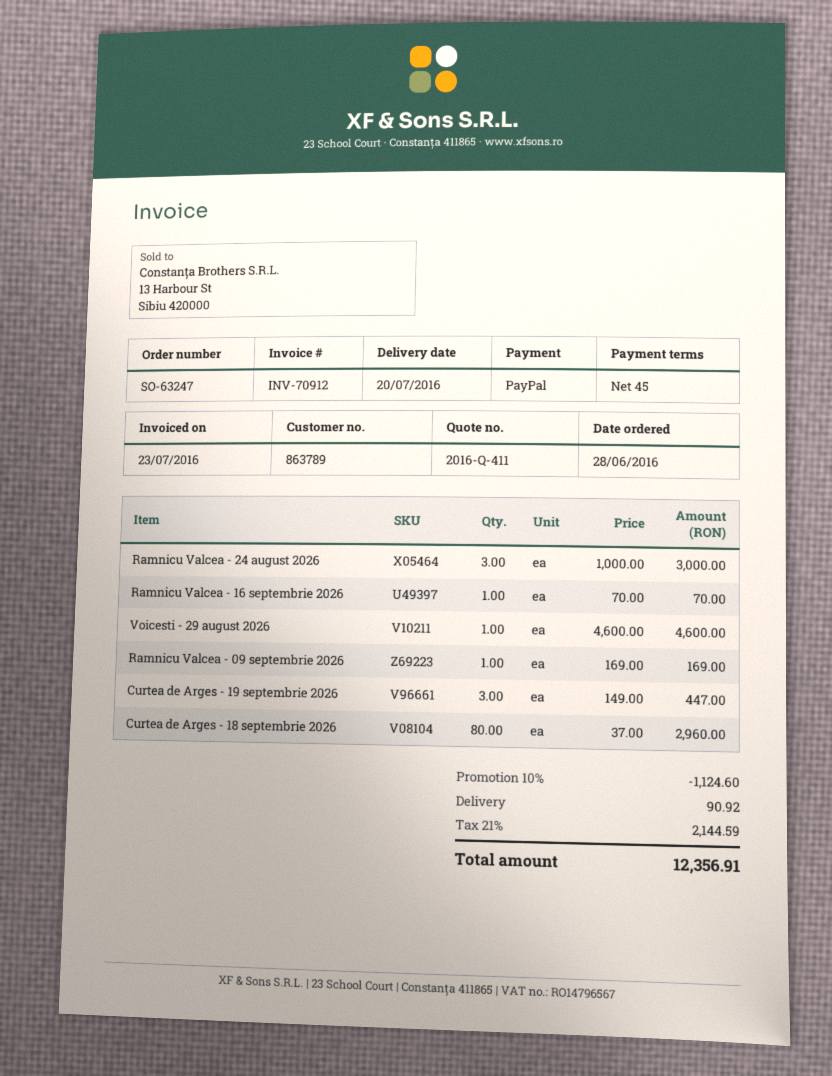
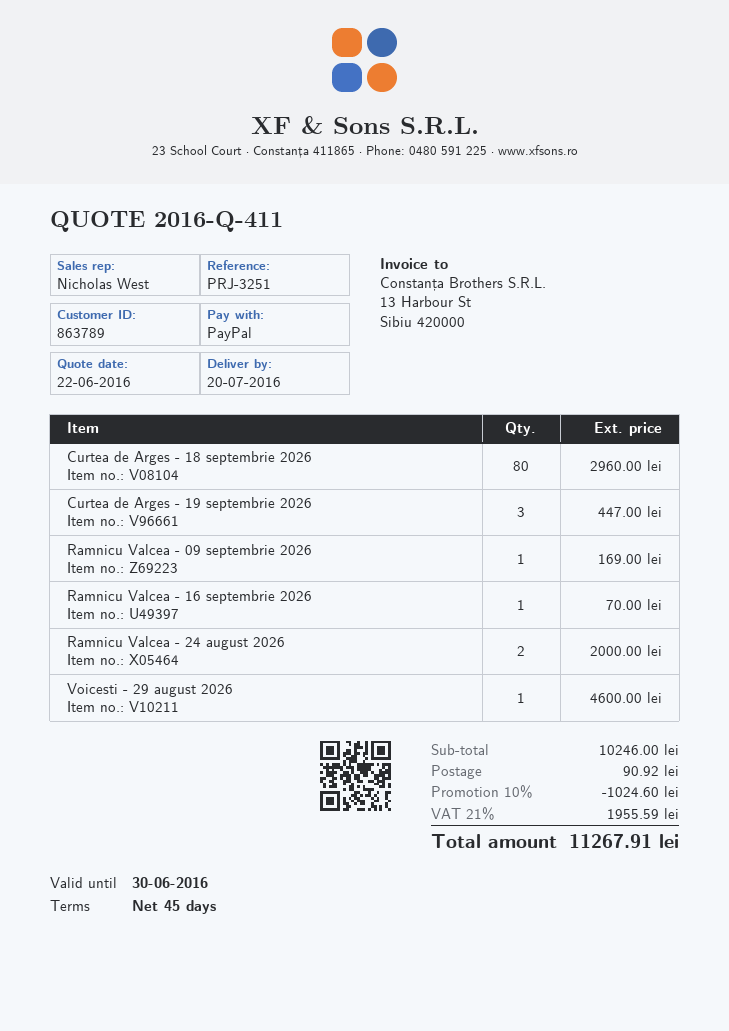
Ramnicu Valcea - 24 august 2026: 3 for 3000.00 -> 2 for 2000.00
discount: 10% = 1124.60 -> 10% = 1024.60
tax: 21% = 2144.59 -> 21% = 1955.59
total: 12356.91 -> 11267.91

